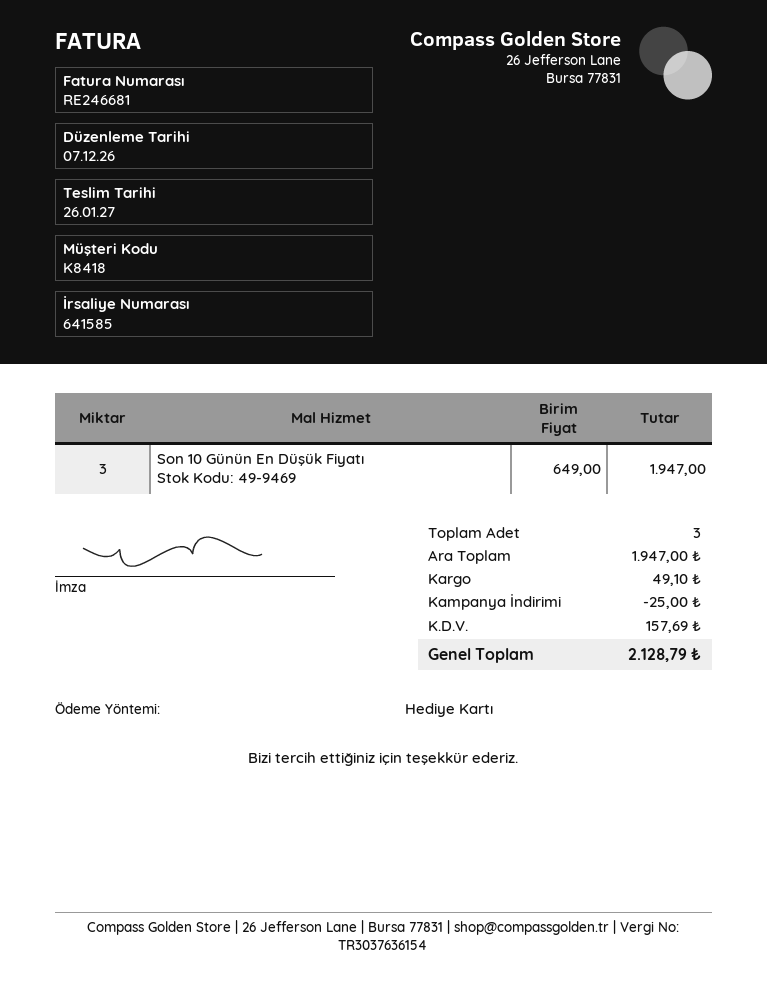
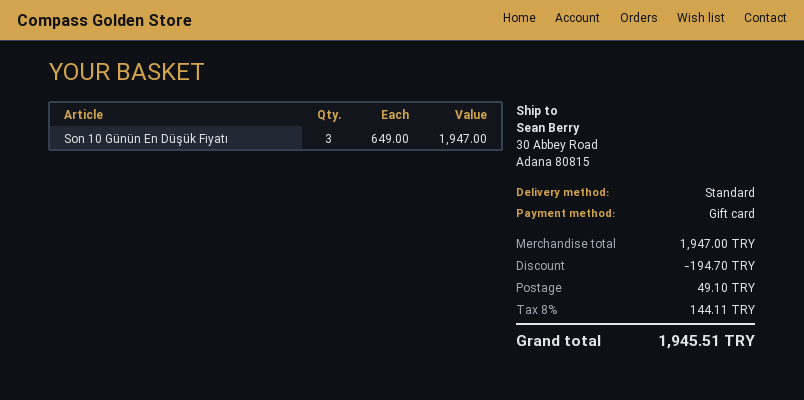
discount: 25.00 -> 194.70
tax: 157.69 -> 144.11
total: 2128.79 -> 1945.51

